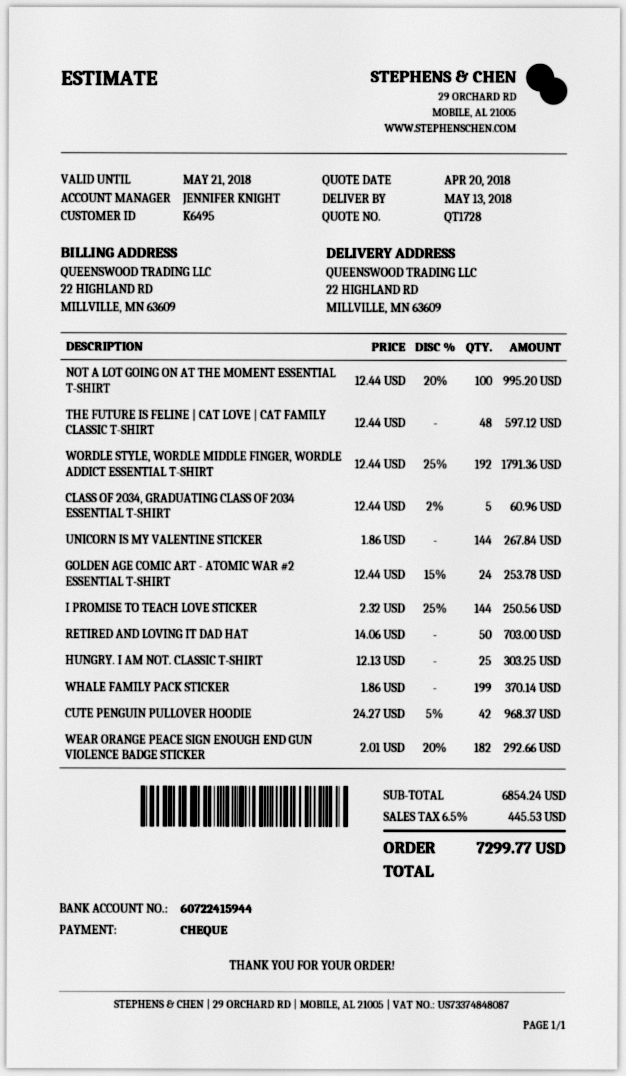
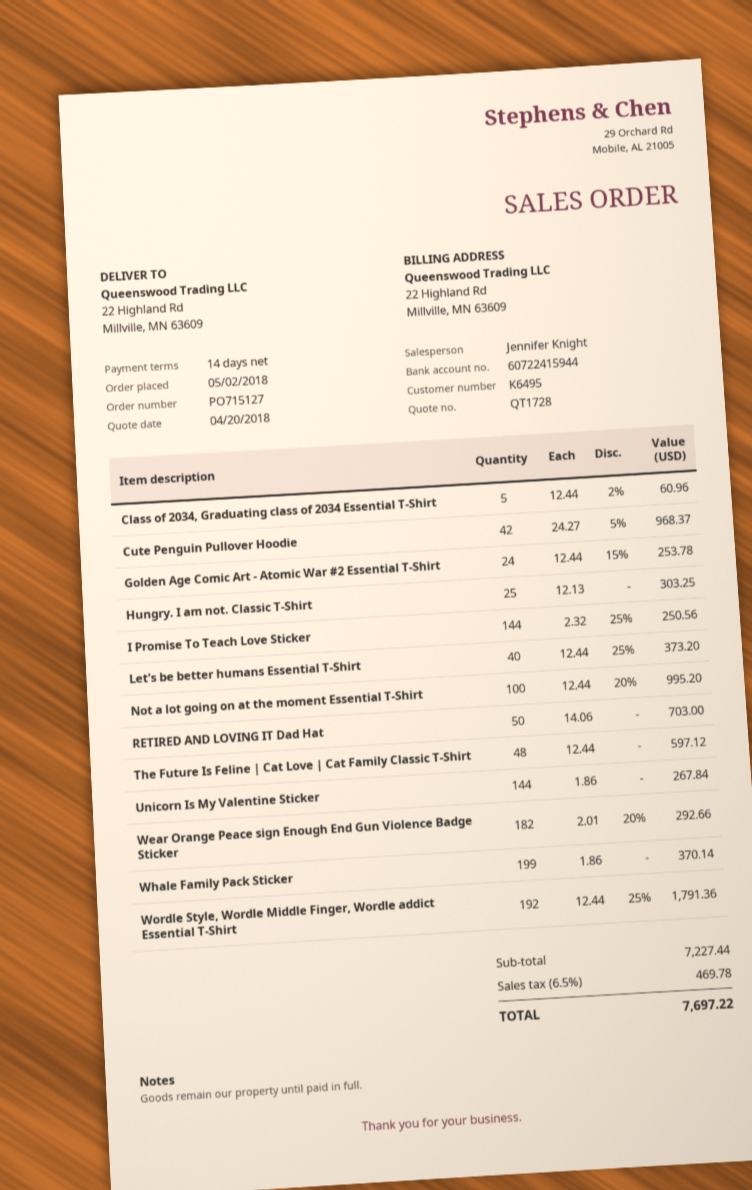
Let's be better humans Essential T-Shirt: none -> 40 x 12.44 - 25% = 373.20
subtotal: 6854.24 -> 7227.44
tax: 6.5% = 445.53 -> 6.5% = 469.78
total: 7299.77 -> 7697.22

